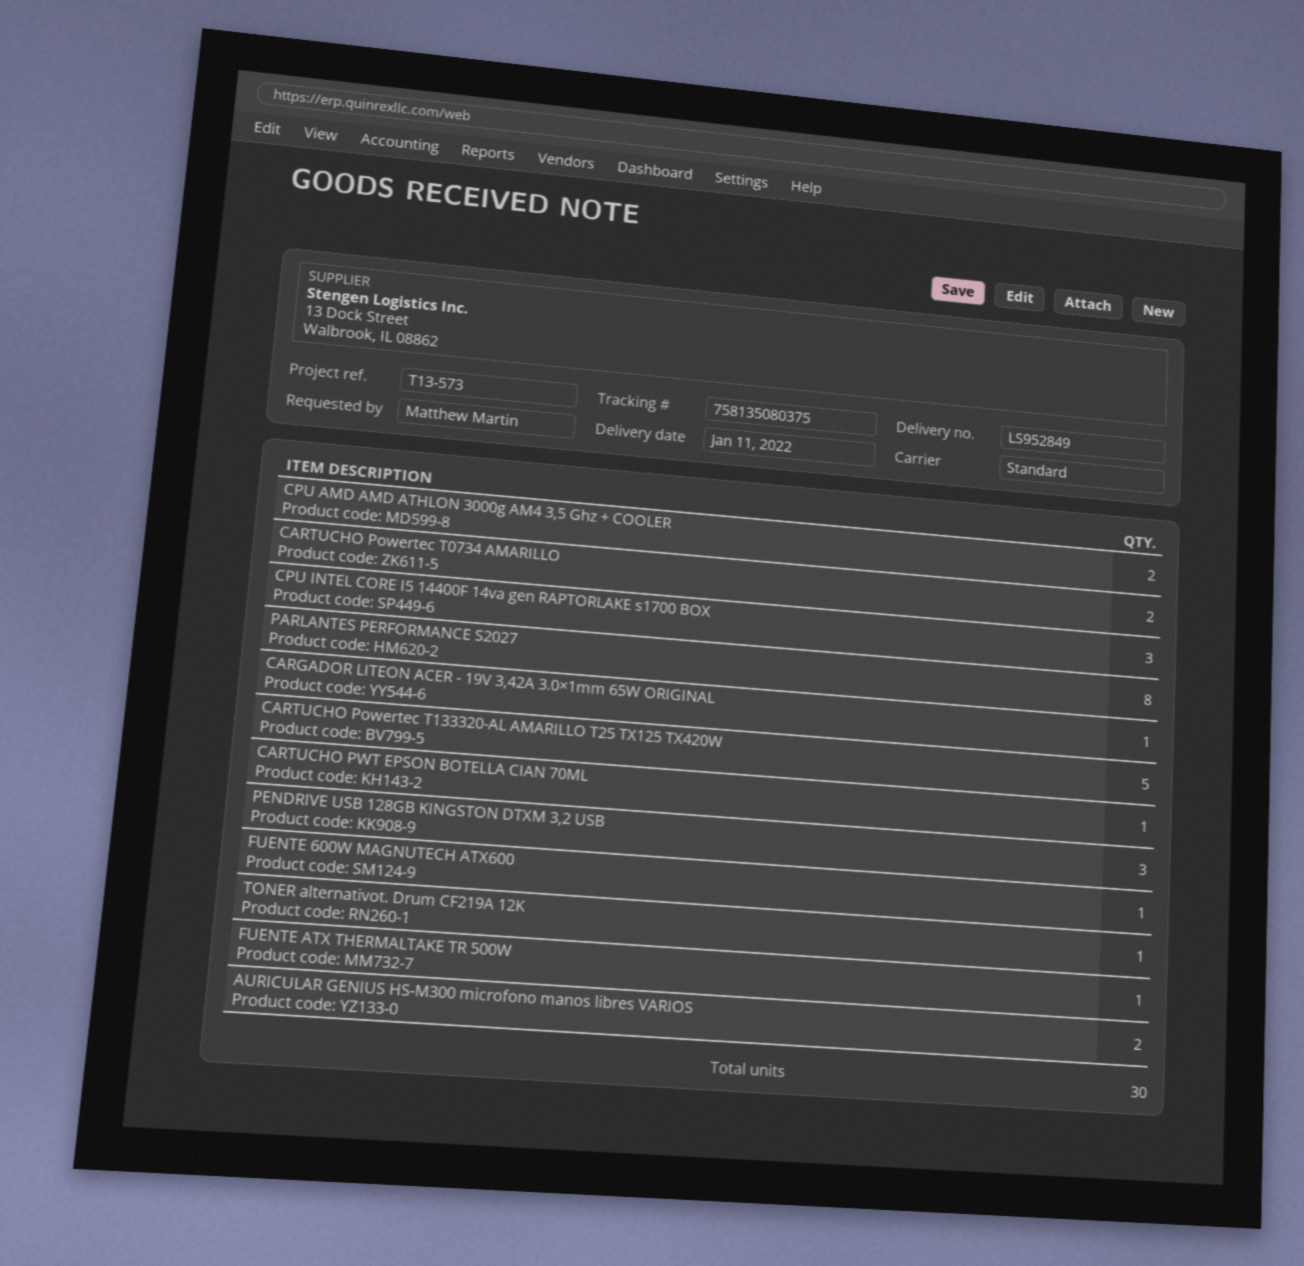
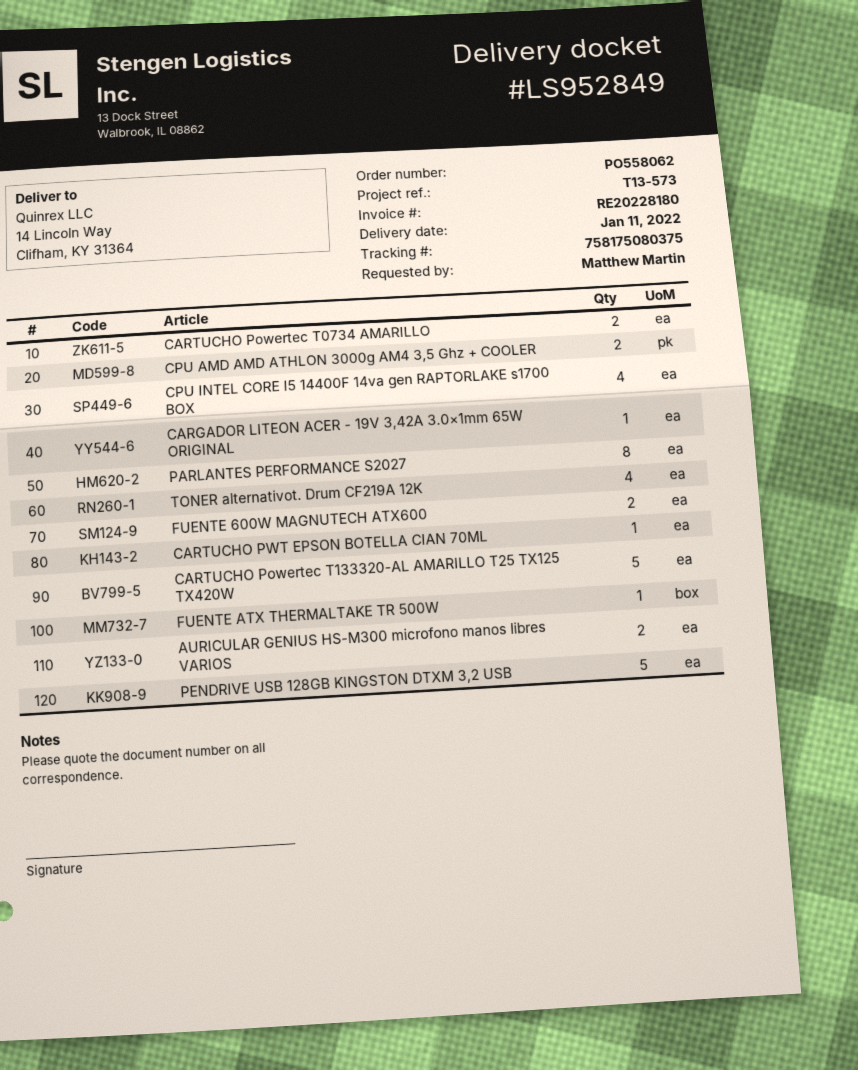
tracking number: 758135080375 -> 758175080375
CPU INTEL CORE I5 14400F 14va gen RAPTORLAKE s1700 BOX: 3 -> 4
PENDRIVE USB 128GB KINGSTON DTXM 3,2 USB: 3 -> 5
FUENTE 600W MAGNUTECH ATX600: 1 -> 2
TONER alternativot. Drum CF219A 12K: 1 -> 4

